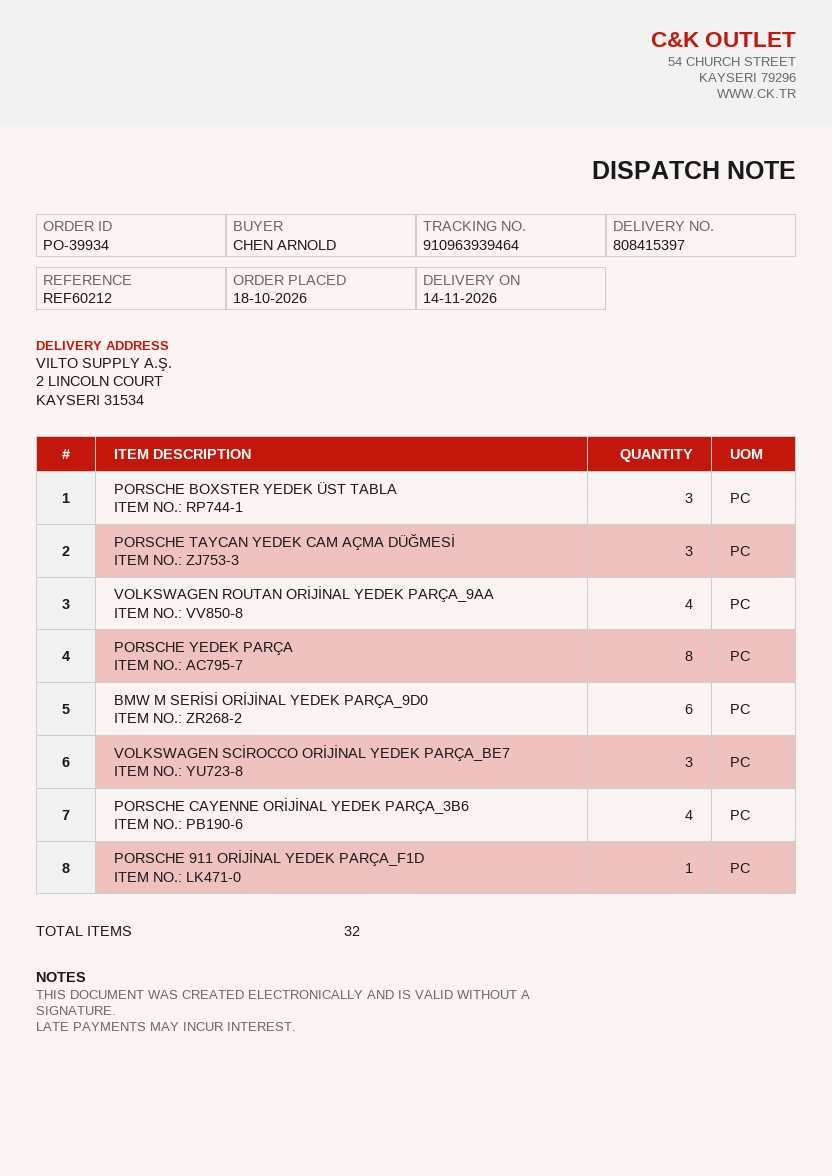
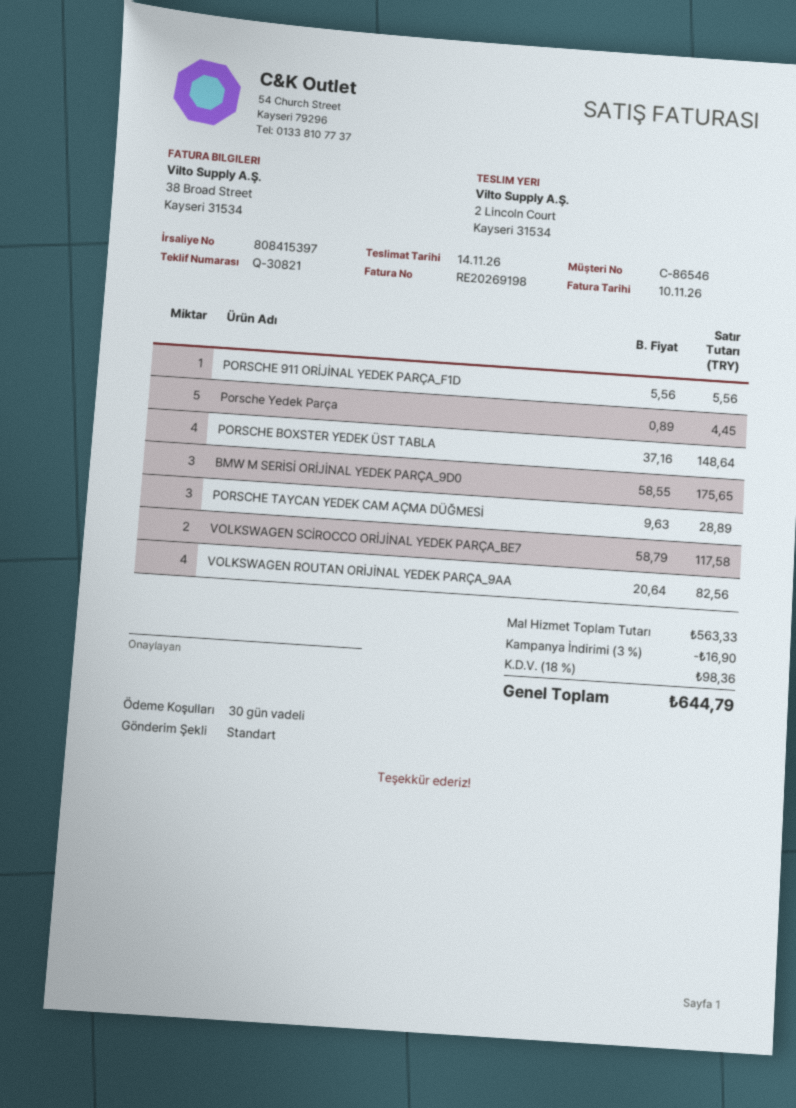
PORSCHE BOXSTER YEDEK ÜST TABLA: 3 -> 4
PORSCHE YEDEK PARÇA: 8 -> 5
BMW M SERİSİ ORİJİNAL YEDEK PARÇA_9D0: 6 -> 3
VOLKSWAGEN SCİROCCO ORİJİNAL YEDEK PARÇA_BE7: 3 -> 2
PORSCHE CAYENNE ORİJİNAL YEDEK PARÇA_3B6: 4 -> none

